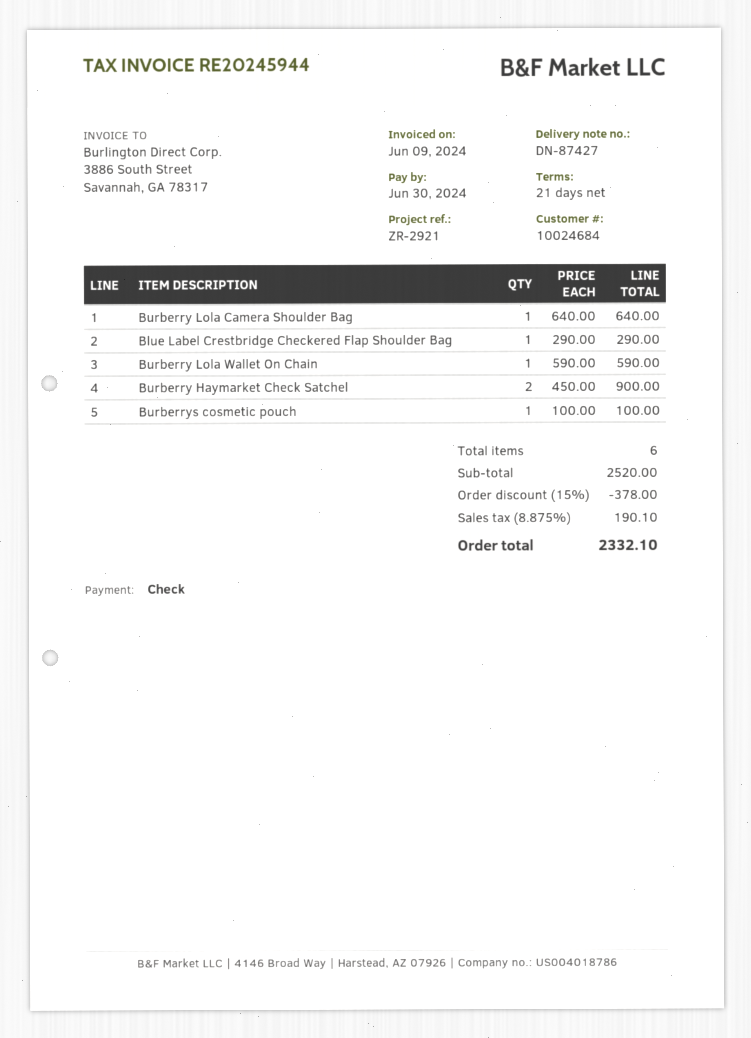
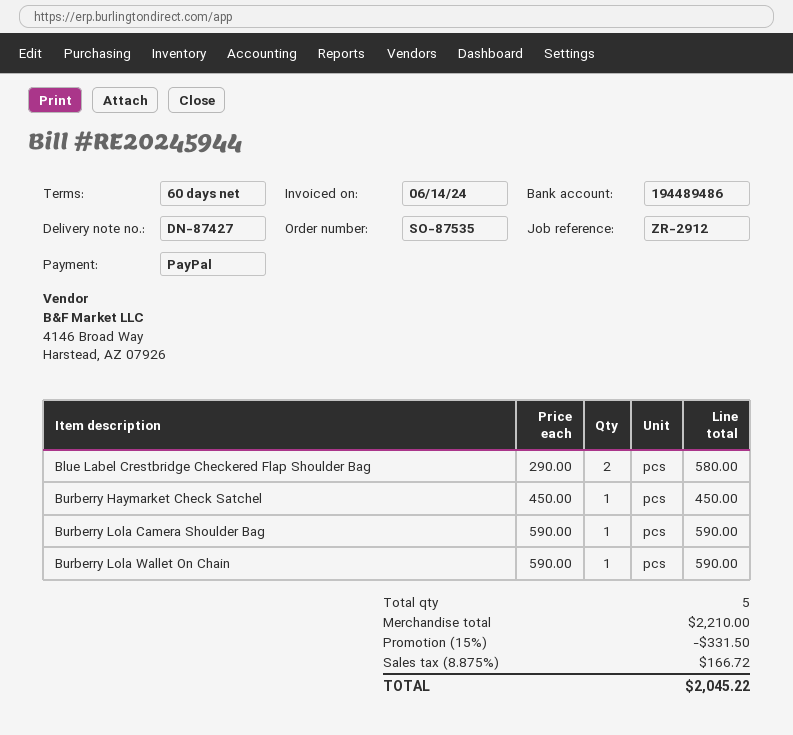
invoice date: 2024-06-09 -> 2024-06-14
payment terms: 21 days -> 60 days
reference: ZR-2921 -> ZR-2912
payment method: cheque -> PayPal
Burberry Lola Camera Shoulder Bag: 1 x 640.00 = 640.00 -> 1 x 590.00 = 590.00
Blue Label Crestbridge Checkered Flap Shoulder Bag: 1 x 290.00 = 290.00 -> 2 x 290.00 = 580.00
Burberry Haymarket Check Satchel: 2 x 450.00 = 900.00 -> 1 x 450.00 = 450.00
Burberrys cosmetic pouch: 1 x 100.00 = 100.00 -> none
total quantity: 6 -> 5
subtotal: 2520.00 -> 2210.00
discount: 15% = 378.00 -> 15% = 331.50
tax: 8.875% = 190.10 -> 8.875% = 166.72
total: 2332.10 -> 2045.22

